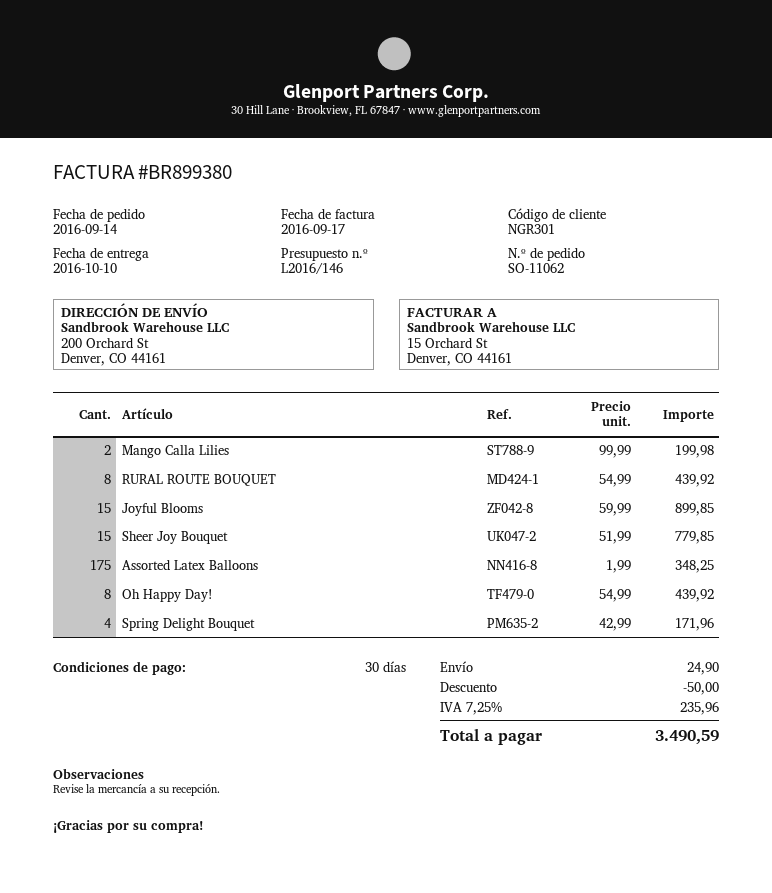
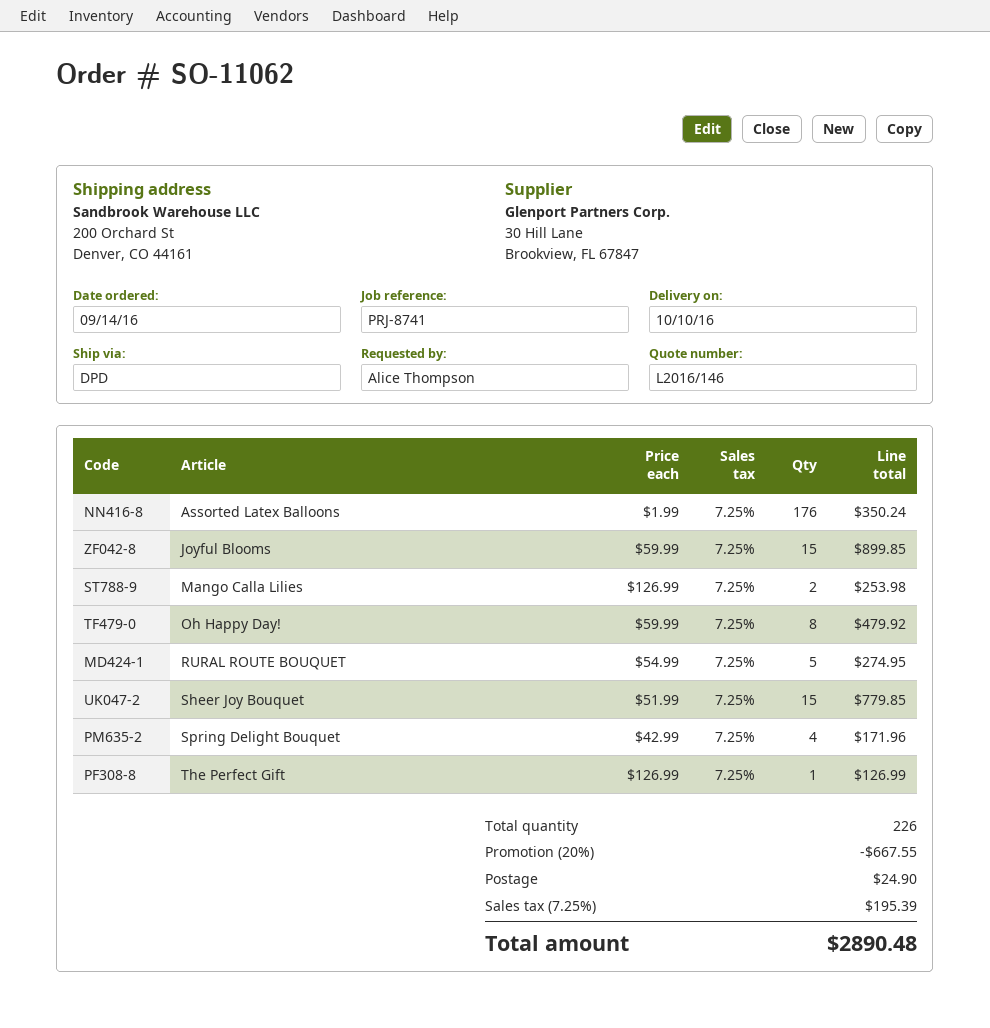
Mango Calla Lilies: 2 x 99.99 = 199.98 -> 2 x 126.99 = 253.98
RURAL ROUTE BOUQUET: 8 x 54.99 = 439.92 -> 5 x 54.99 = 274.95
Assorted Latex Balloons: 175 x 1.99 = 348.25 -> 176 x 1.99 = 350.24
Oh Happy Day!: 8 x 54.99 = 439.92 -> 8 x 59.99 = 479.92
The Perfect Gift: none -> 1 x 126.99 = 126.99
discount: 50.00 -> 667.55
tax: 7.25% = 235.96 -> 7.25% = 195.39
total: 3490.59 -> 2890.48

